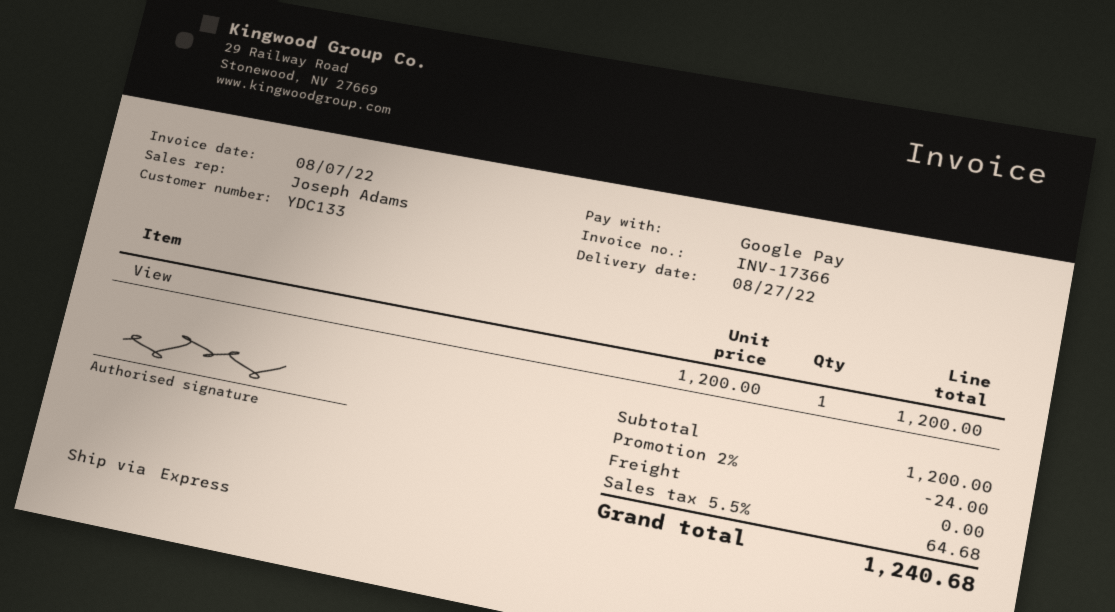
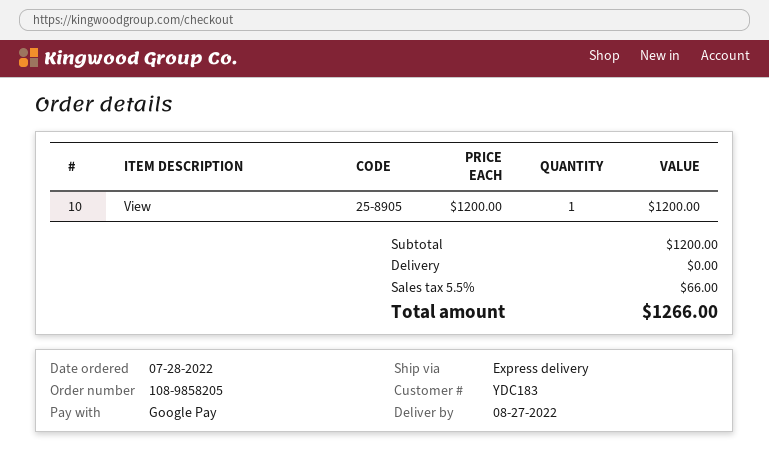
customer number: YDC133 -> YDC183
discount: 2% = 24.00 -> none
tax: 5.5% = 64.68 -> 5.5% = 66.00
total: 1240.68 -> 1266.00

